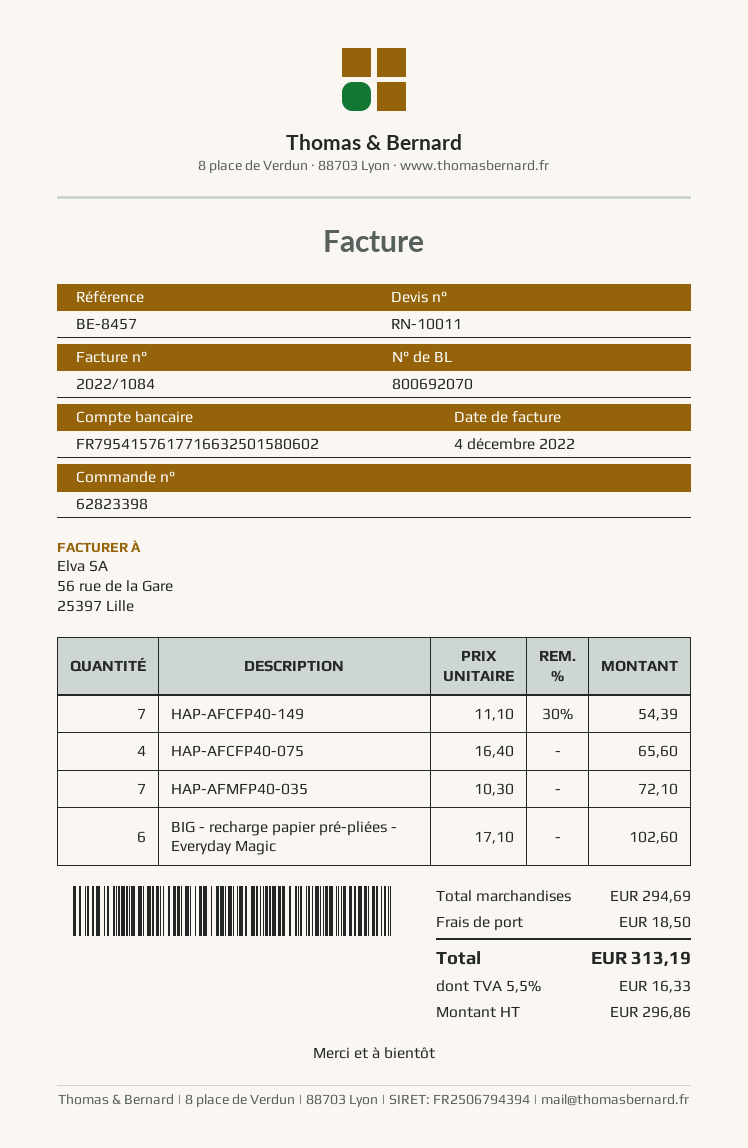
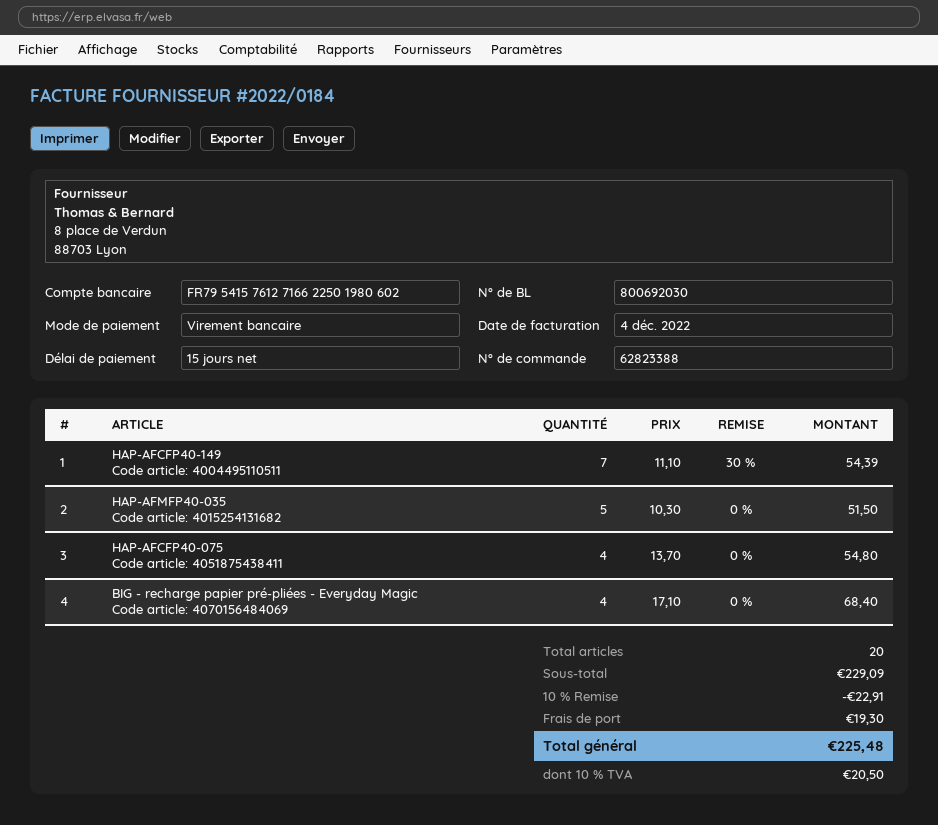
order number: 62823398 -> 62823388
delivery note number: 800692070 -> 800692030
invoice number: 2022/1084 -> 2022/0184
bank account: FR7954157617716632501580602 -> FR7954157612716622501980602
HAP-AFCFP40-075: 4 x 16.40 = 65.60 -> 4 x 13.70 = 54.80
HAP-AFMFP40-035: 7 x 10.30 = 72.10 -> 5 x 10.30 = 51.50
BIG - recharge papier pré-pliées - Everyday Magic: 6 x 17.10 = 102.60 -> 4 x 17.10 = 68.40
subtotal: 294.69 -> 229.09
discount: none -> 10% = 22.91
shipping: 18.50 -> 19.30
tax: 5.5% = 16.33 -> 10% = 20.50
total: 313.19 -> 225.48

